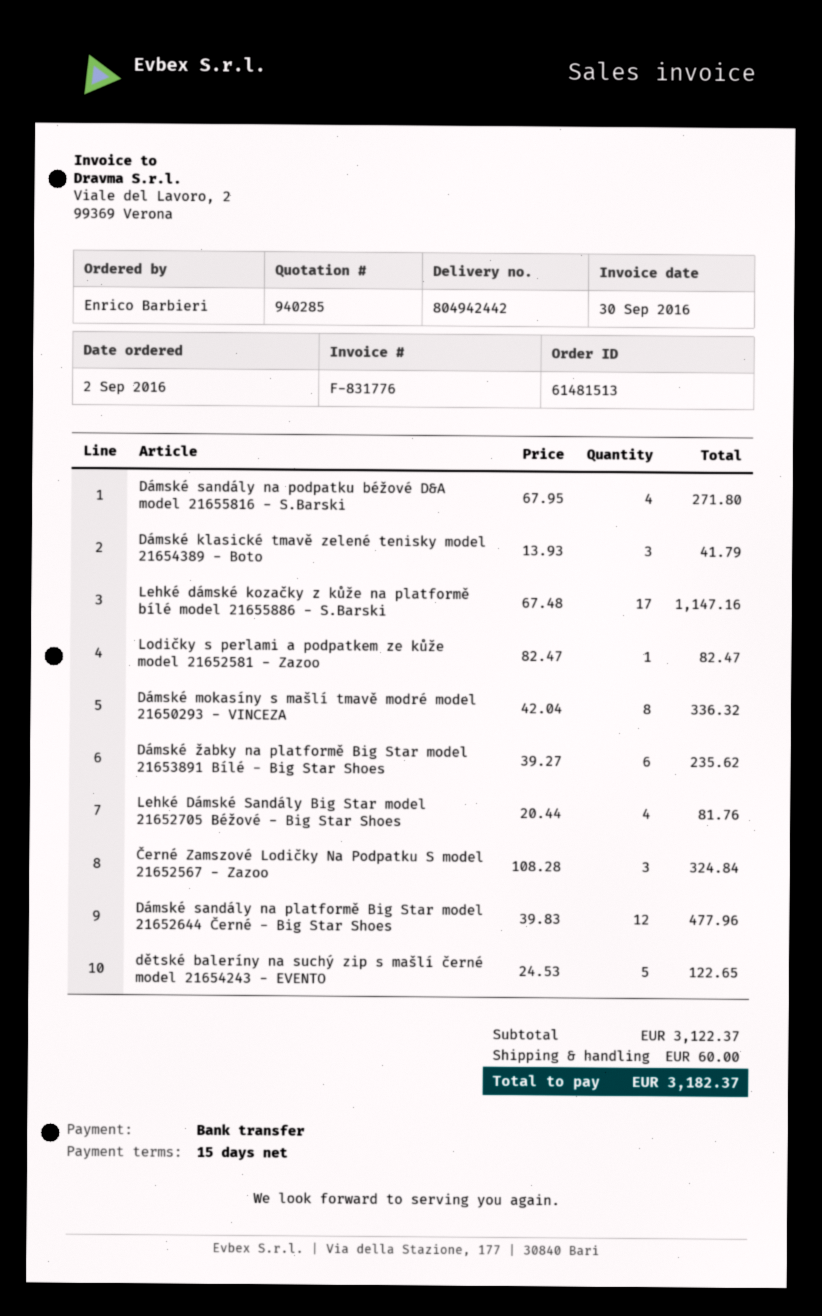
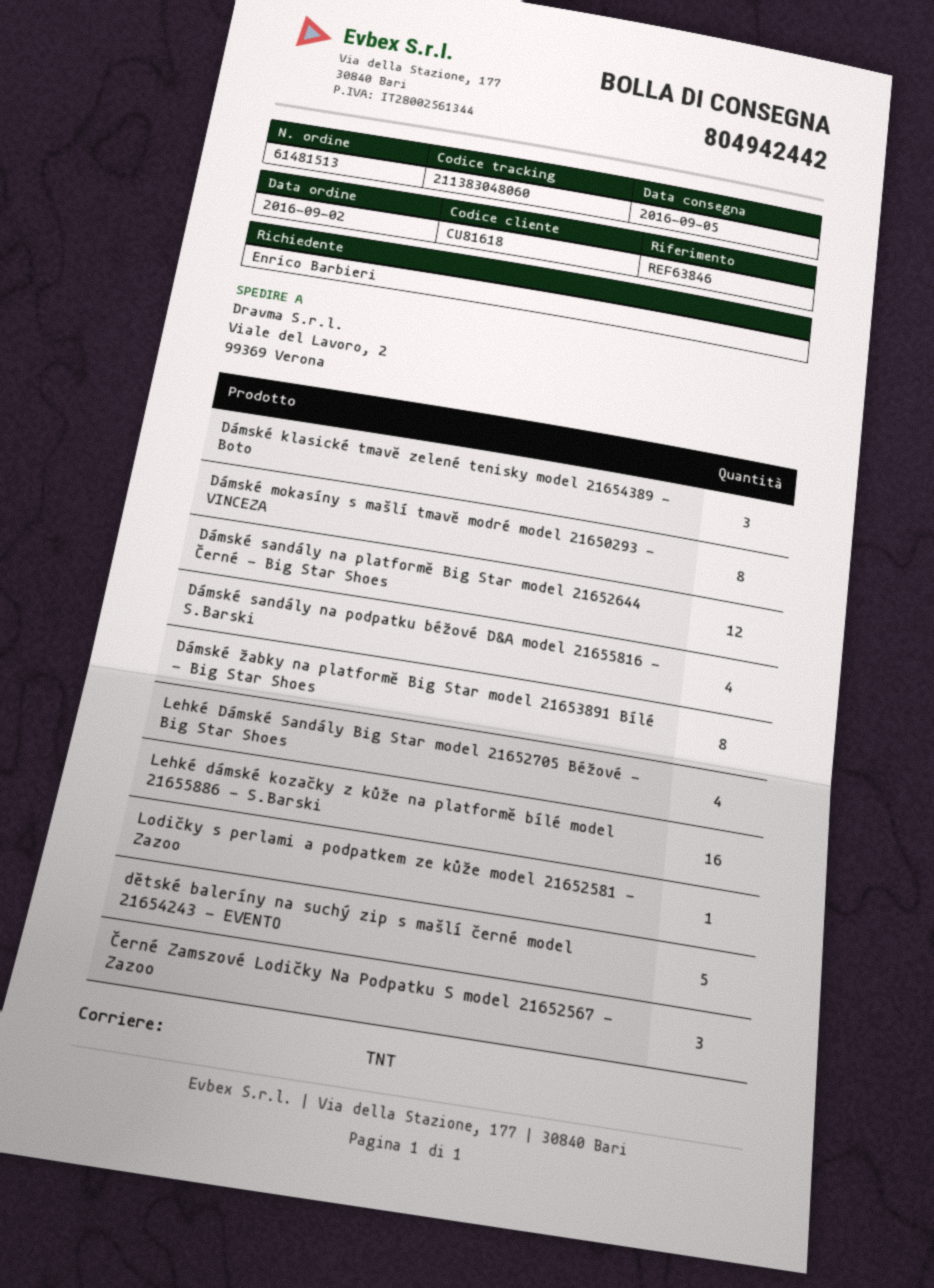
Lehké dámské kozačky z kůže na platformě bílé model 21655886 - S.Barski: 17 -> 16
Dámské žabky na platformě Big Star model 21653891 Bílé - Big Star Shoes: 6 -> 8

